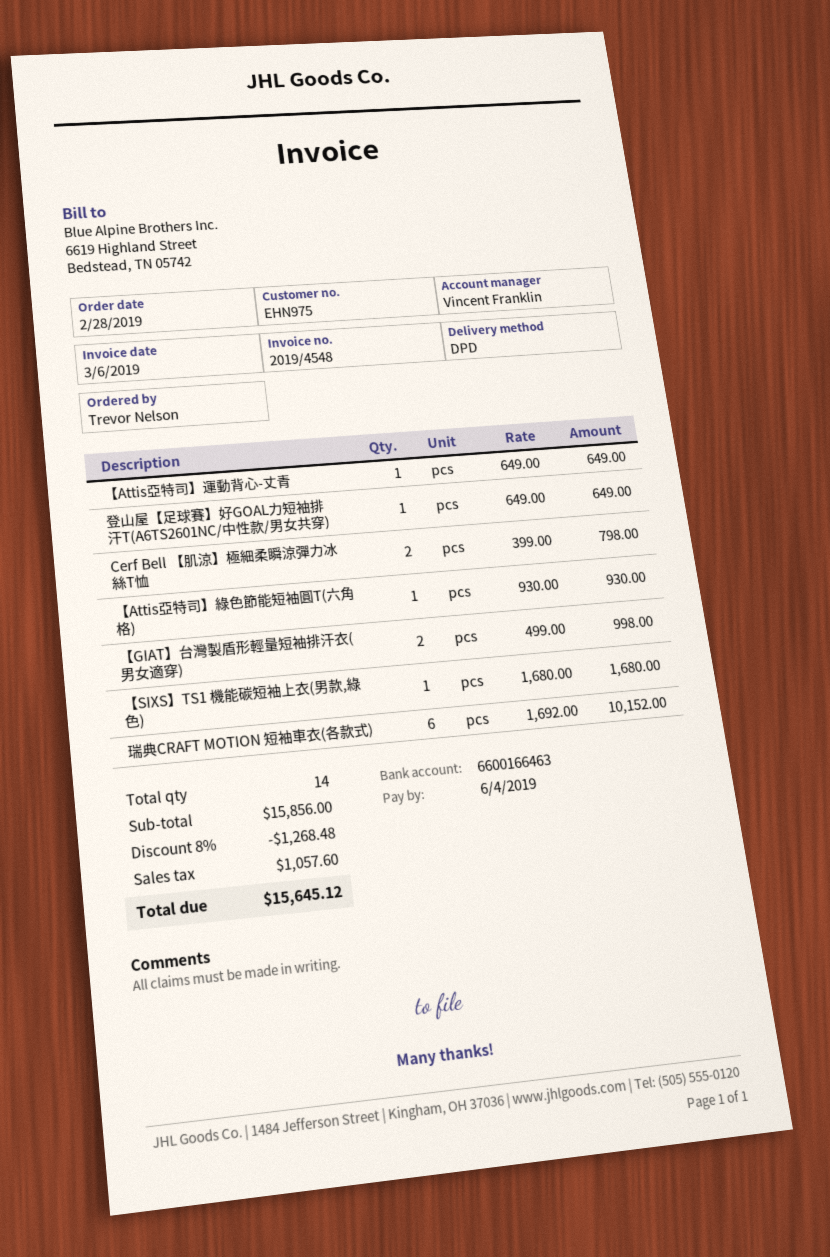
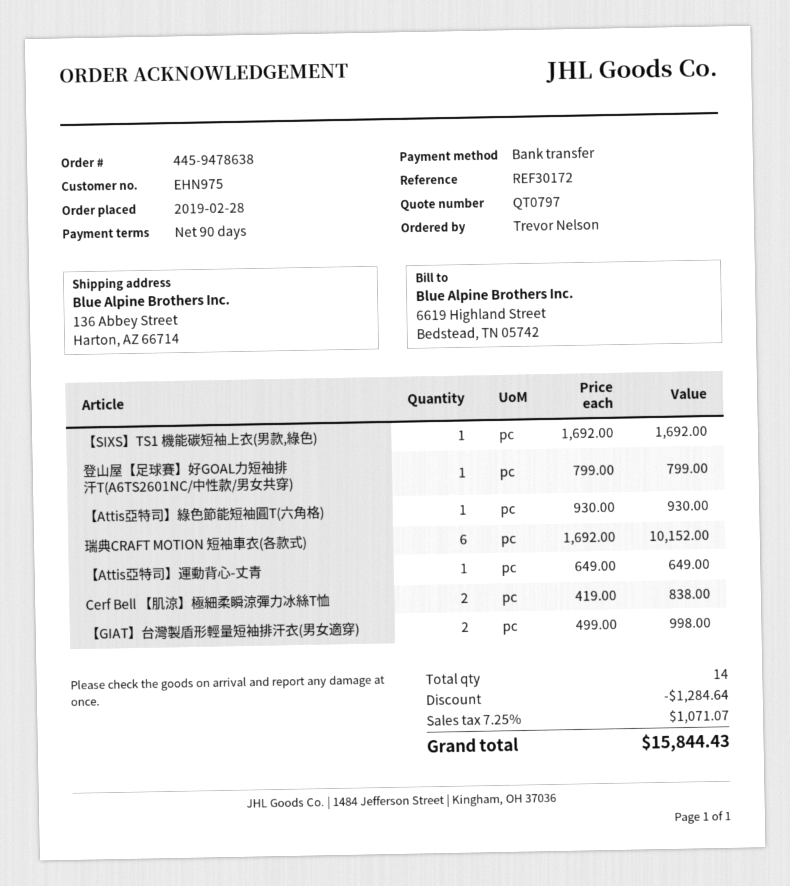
登山屋【足球賽】好GOAL力短袖排汗T(A6TS2601NC/中性款/男女共穿): 1 x 649.00 = 649.00 -> 1 x 799.00 = 799.00
Cerf Bell 【肌涼】極細柔瞬涼彈力冰絲T恤: 2 x 399.00 = 798.00 -> 2 x 419.00 = 838.00
【SIXS】TS1 機能碳短袖上衣(男款,綠色): 1 x 1680.00 = 1680.00 -> 1 x 1692.00 = 1692.00
discount: 1268.48 -> 1284.64
tax: 1057.60 -> 1071.07
total: 15645.12 -> 15844.43

